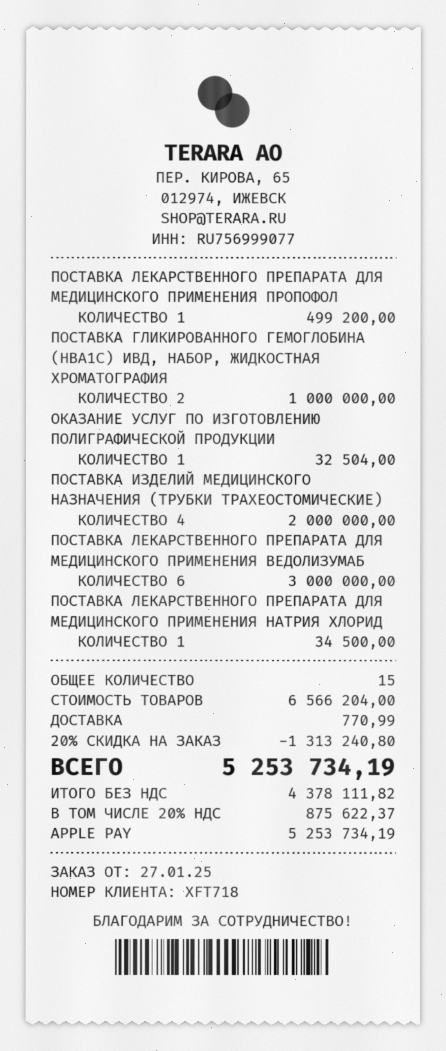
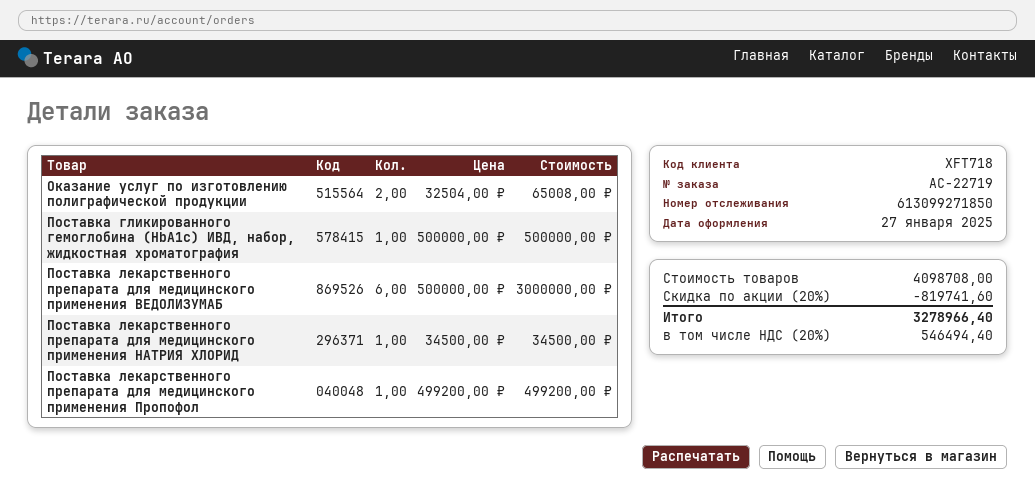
ПОСТАВКА ГЛИКИРОВАННОГО ГЕМОГЛОБИНА (HBA1C) ИВД, НАБОР, ЖИДКОСТНАЯ ХРОМАТОГРАФИЯ: 2 for 1000000.00 -> 1 for 500000.00
ОКАЗАНИЕ УСЛУГ ПО ИЗГОТОВЛЕНИЮ ПОЛИГРАФИЧЕСКОЙ ПРОДУКЦИИ: 1 for 32504.00 -> 2 for 65008.00
ПОСТАВКА ИЗДЕЛИЙ МЕДИЦИНСКОГО НАЗНАЧЕНИЯ (ТРУБКИ ТРАХЕОСТОМИЧЕСКИЕ): 4 for 2000000.00 -> none
subtotal: 6566204.00 -> 4098708.00
discount: 20% = 1313240.80 -> 20% = 819741.60
shipping: 770.99 -> none
tax: 20% = 875622.37 -> 20% = 546494.40
total: 5253734.19 -> 3278966.40

